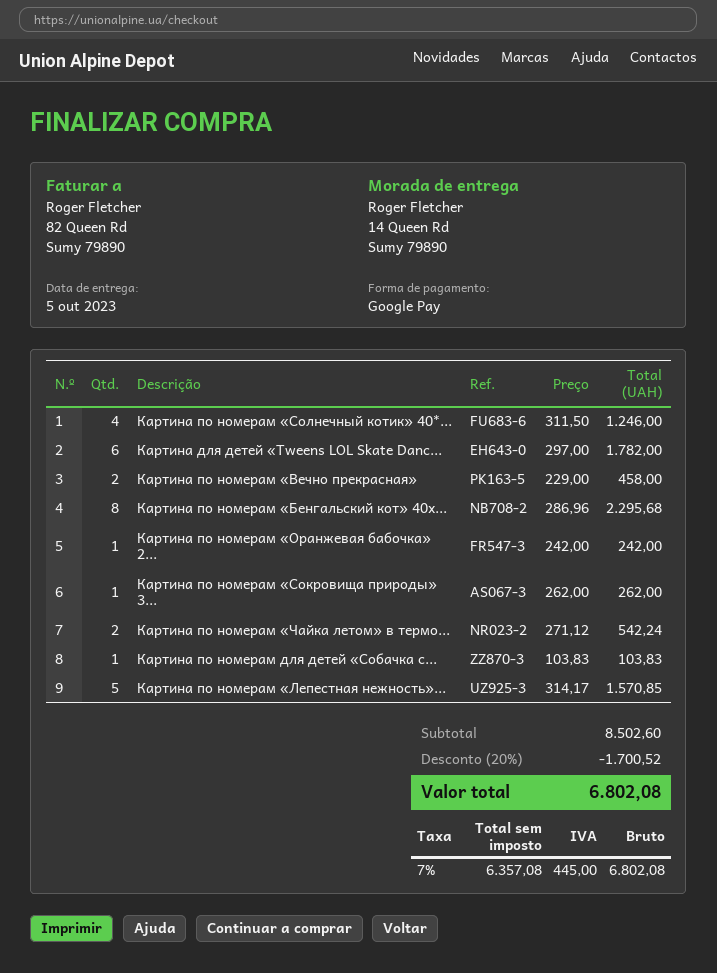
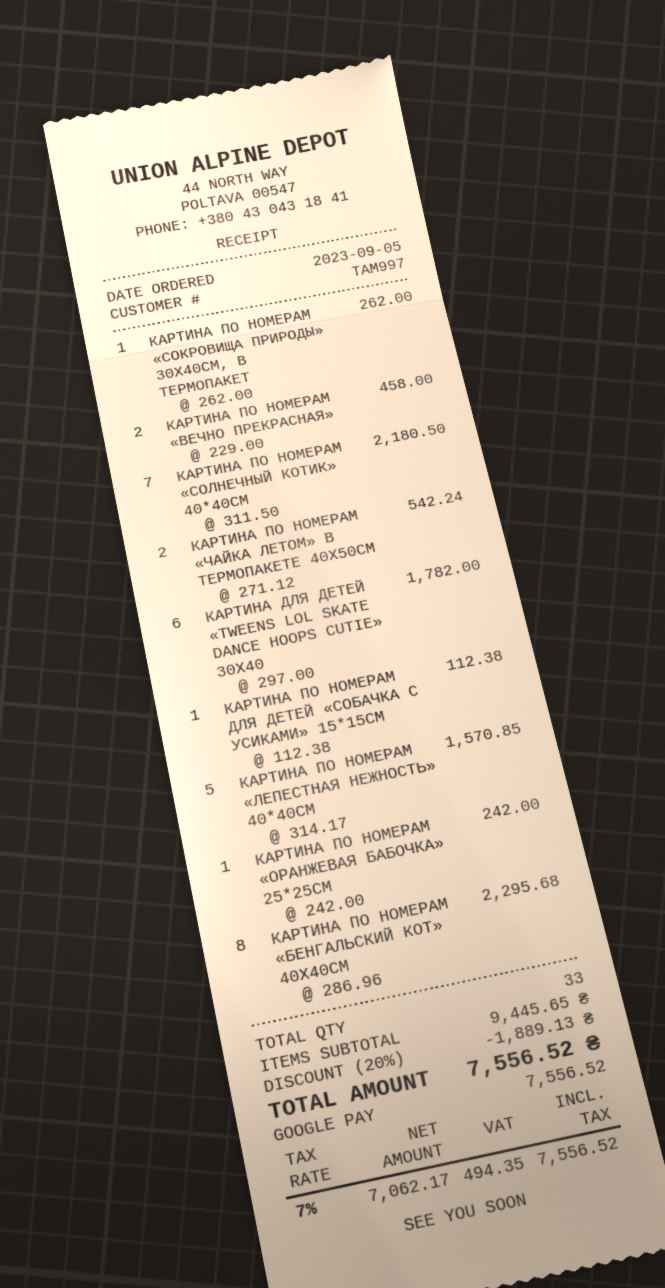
Картина по номерам «Солнечный котик» 40*...: 4 x 311.50 = 1246.00 -> 7 x 311.50 = 2180.50
Картина по номерам для детей «Собачка с...: 1 x 103.83 = 103.83 -> 1 x 112.38 = 112.38
subtotal: 8502.60 -> 9445.65
discount: 20% = 1700.52 -> 20% = 1889.13
net: 6357.08 -> 7062.17
tax: 7% = 445.00 -> 7% = 494.35
total: 6802.08 -> 7556.52

